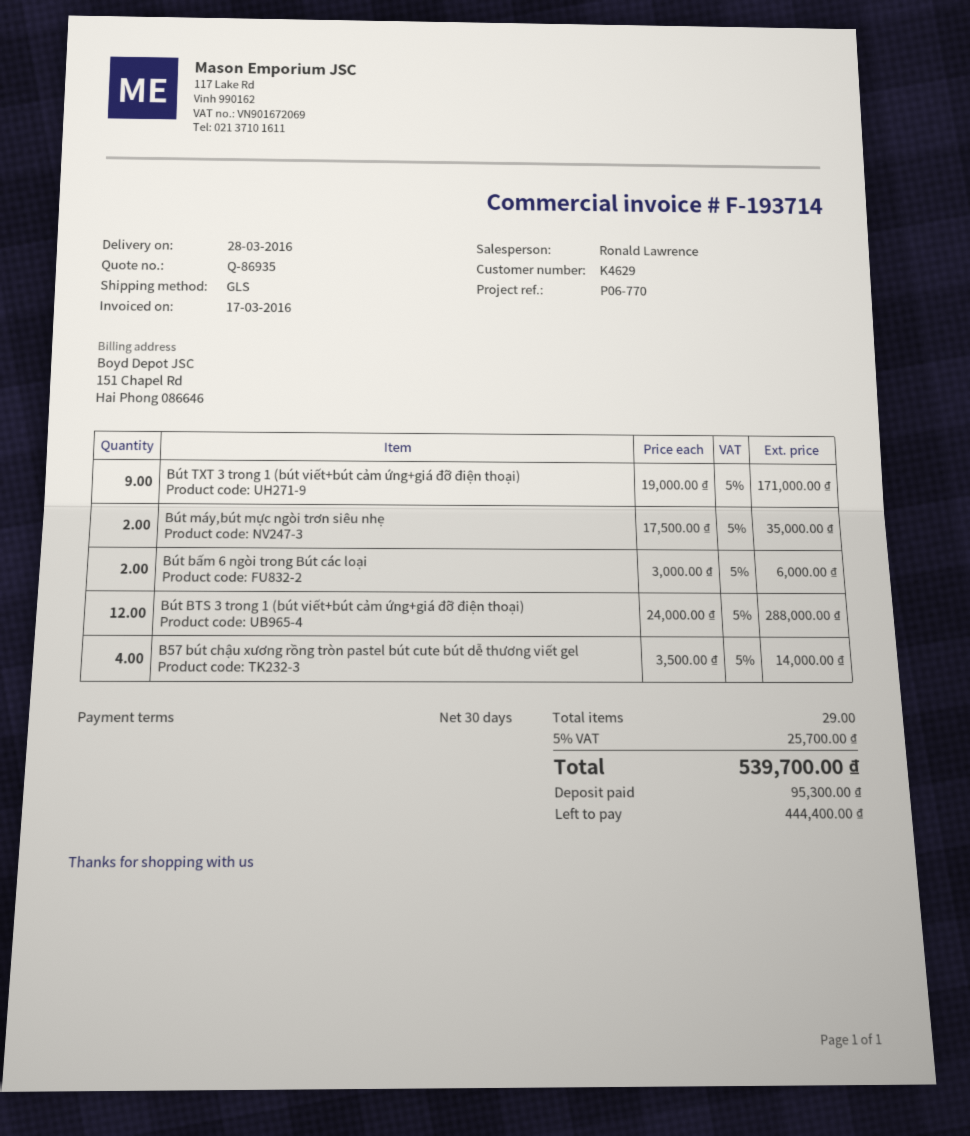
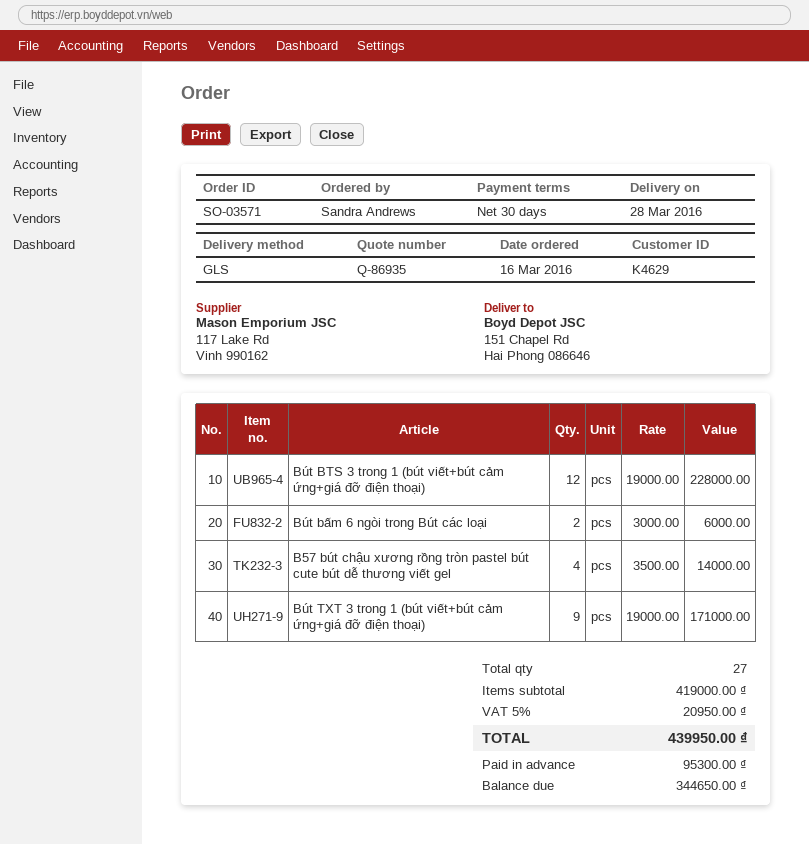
Bút máy,bút mực ngòi trơn siêu nhẹ: 2 x 17500.00 = 35000.00 -> none
Bút BTS 3 trong 1 (bút viết+bút cảm ứng+giá đỡ điện thoại): 12 x 24000.00 = 288000.00 -> 12 x 19000.00 = 228000.00
total quantity: 29 -> 27
tax: 5% = 25700.00 -> 5% = 20950.00
total: 539700.00 -> 439950.00
balance: 444400.00 -> 344650.00

